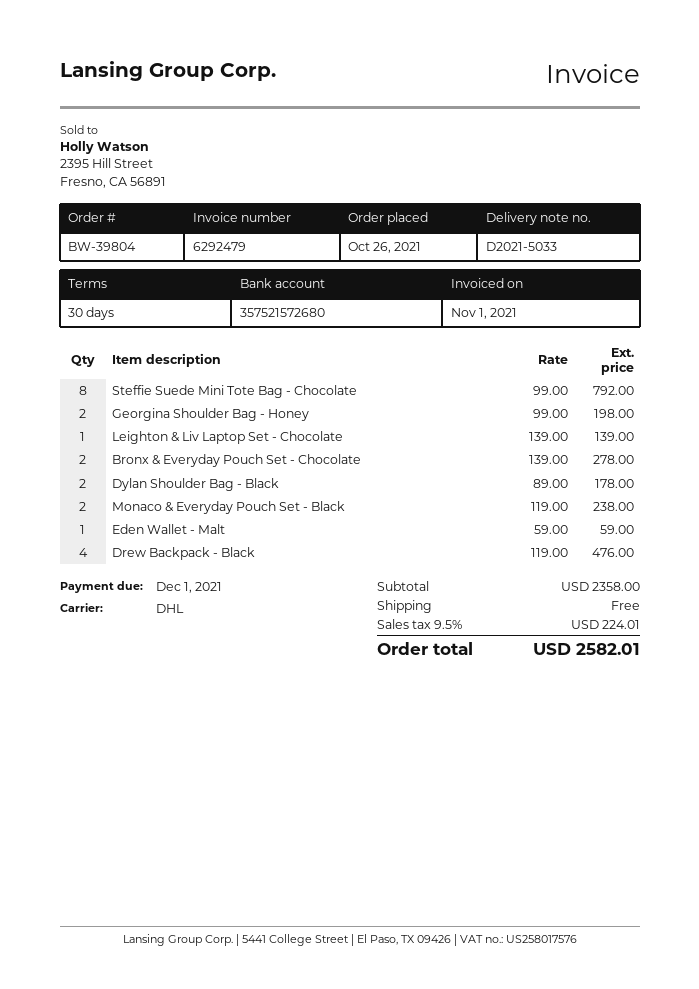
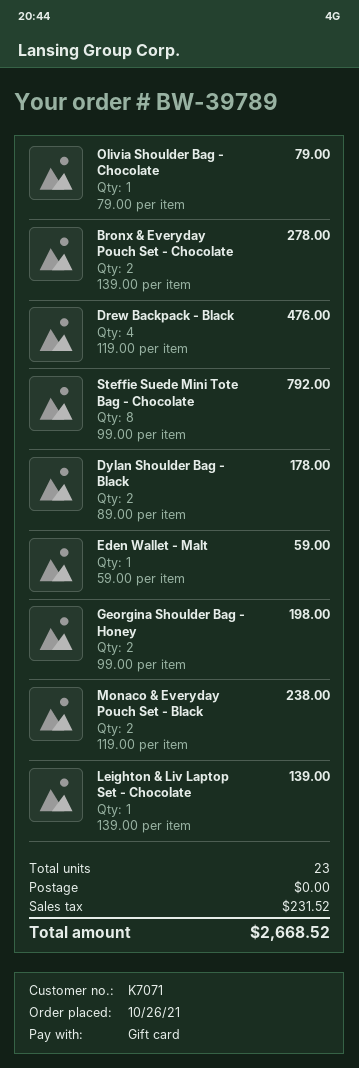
order number: BW-39804 -> BW-39789
Olivia Shoulder Bag - Chocolate: none -> 1 x 79.00 = 79.00
tax: 224.01 -> 231.52
total: 2582.01 -> 2668.52

